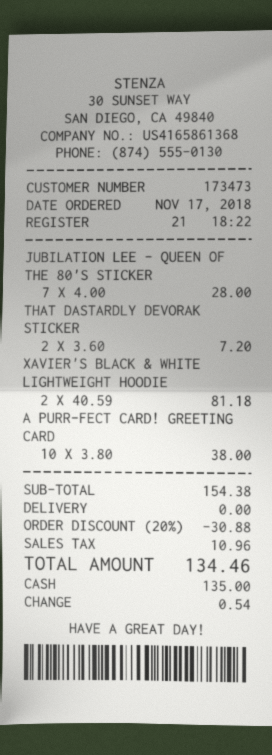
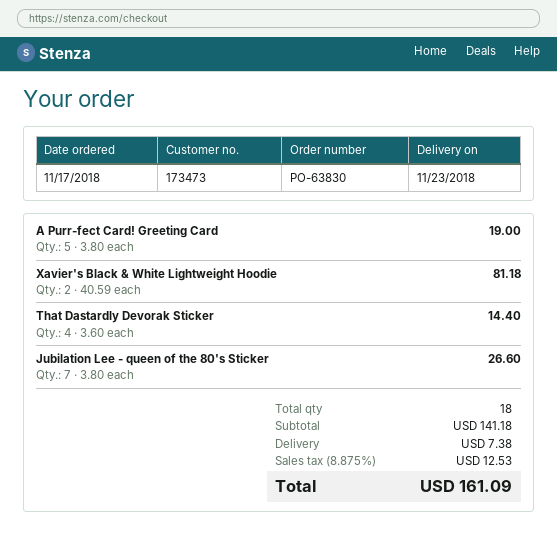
JUBILATION LEE - QUEEN OF THE 80'S STICKER: 7 x 4.00 = 28.00 -> 7 x 3.80 = 26.60
THAT DASTARDLY DEVORAK STICKER: 2 x 3.60 = 7.20 -> 4 x 3.60 = 14.40
A PURR-FECT CARD! GREETING CARD: 10 x 3.80 = 38.00 -> 5 x 3.80 = 19.00
subtotal: 154.38 -> 141.18
discount: 20% = 30.88 -> none
shipping: 0.00 -> 7.38
tax: 10.96 -> 12.53
total: 134.46 -> 161.09

